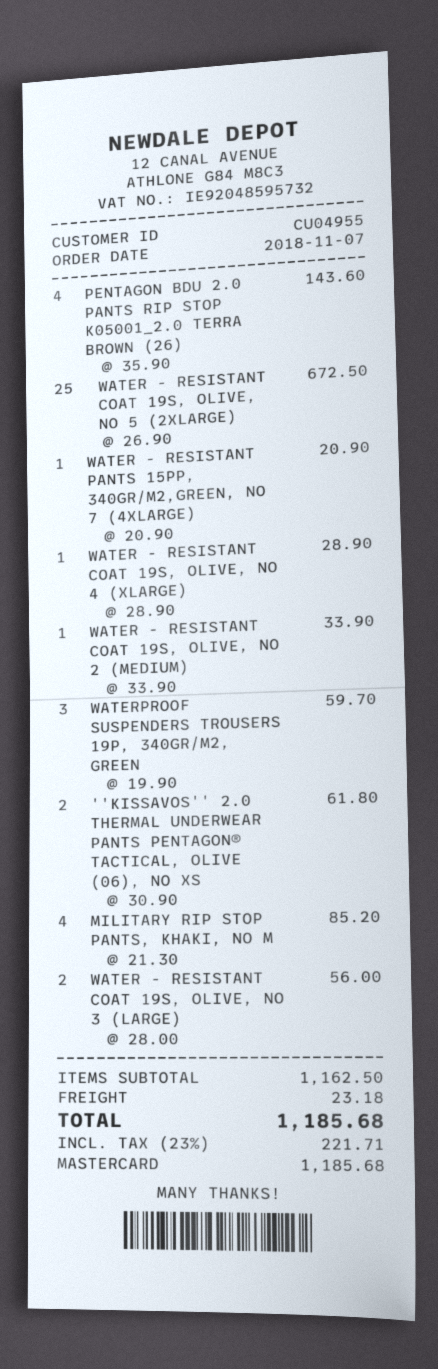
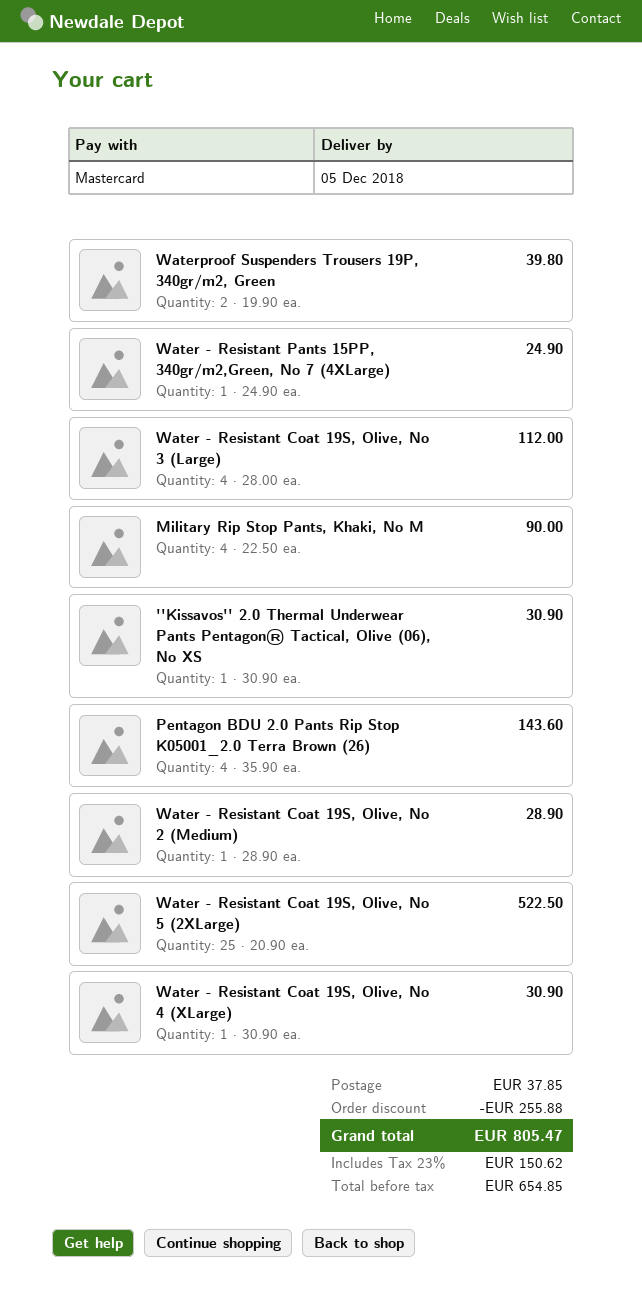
WATER - RESISTANT COAT 19S, OLIVE, NO 5 (2XLARGE): 25 x 26.90 = 672.50 -> 25 x 20.90 = 522.50
WATER - RESISTANT PANTS 15PP, 340GR/M2,GREEN, NO 7 (4XLARGE): 1 x 20.90 = 20.90 -> 1 x 24.90 = 24.90
WATER - RESISTANT COAT 19S, OLIVE, NO 4 (XLARGE): 1 x 28.90 = 28.90 -> 1 x 30.90 = 30.90
WATER - RESISTANT COAT 19S, OLIVE, NO 2 (MEDIUM): 1 x 33.90 = 33.90 -> 1 x 28.90 = 28.90
WATERPROOF SUSPENDERS TROUSERS 19P, 340GR/M2, GREEN: 3 x 19.90 = 59.70 -> 2 x 19.90 = 39.80
''KISSAVOS'' 2.0 THERMAL UNDERWEAR PANTS PENTAGON® TACTICAL, OLIVE (06), NO XS: 2 x 30.90 = 61.80 -> 1 x 30.90 = 30.90
MILITARY RIP STOP PANTS, KHAKI, NO M: 4 x 21.30 = 85.20 -> 4 x 22.50 = 90.00
WATER - RESISTANT COAT 19S, OLIVE, NO 3 (LARGE): 2 x 28.00 = 56.00 -> 4 x 28.00 = 112.00
discount: none -> 255.88
shipping: 23.18 -> 37.85
tax: 23% = 221.71 -> 23% = 150.62
total: 1185.68 -> 805.47

